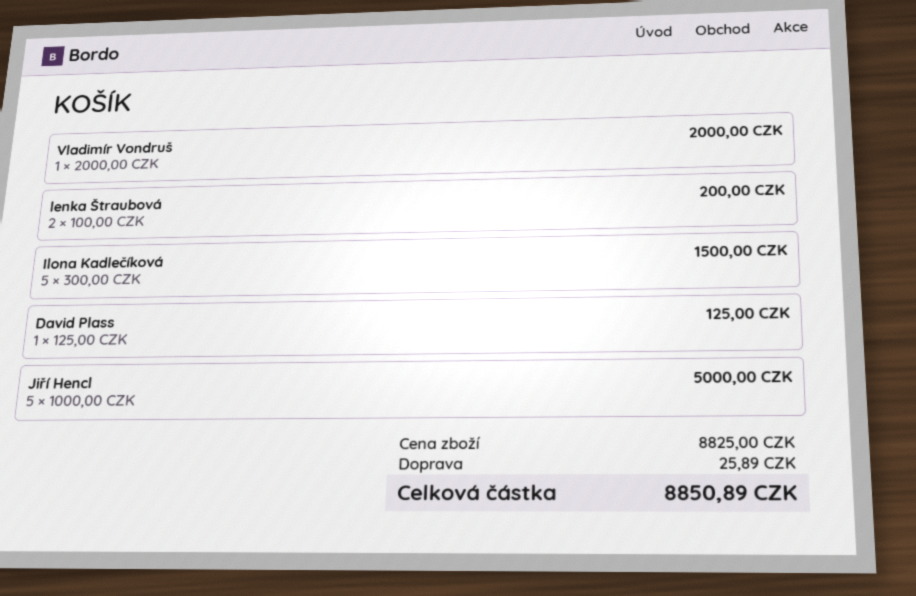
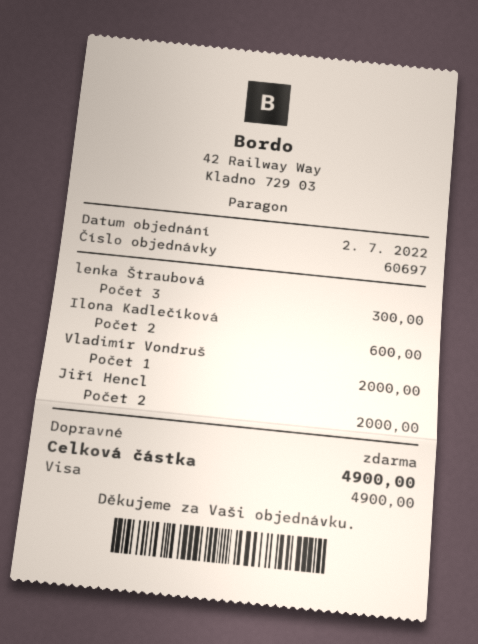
lenka Štraubová: 2 for 200.00 -> 3 for 300.00
Ilona Kadlečíková: 5 for 1500.00 -> 2 for 600.00
David Plass: 1 for 125.00 -> none
Jiří Hencl: 5 for 5000.00 -> 2 for 2000.00
shipping: 25.89 -> 0.00
total: 8850.89 -> 4900.00

